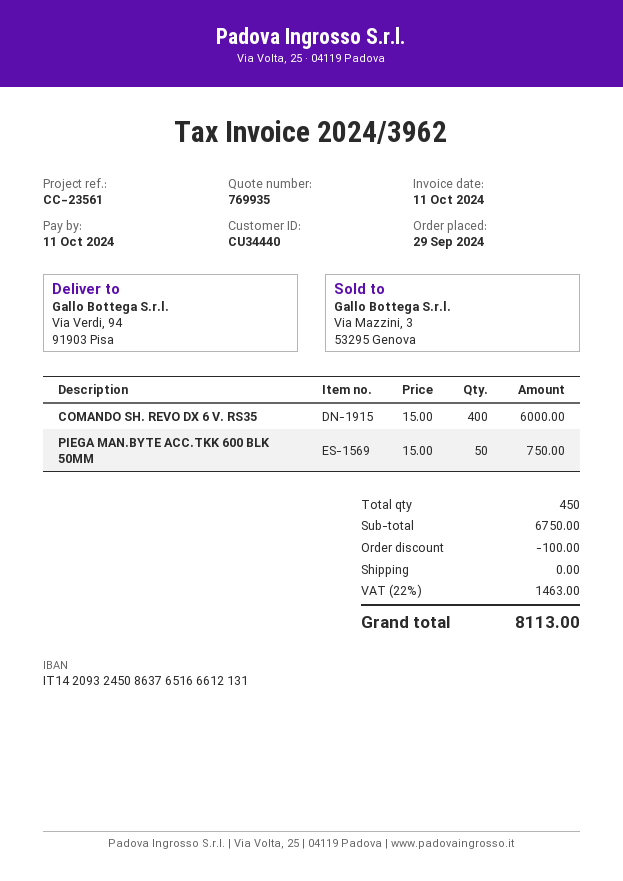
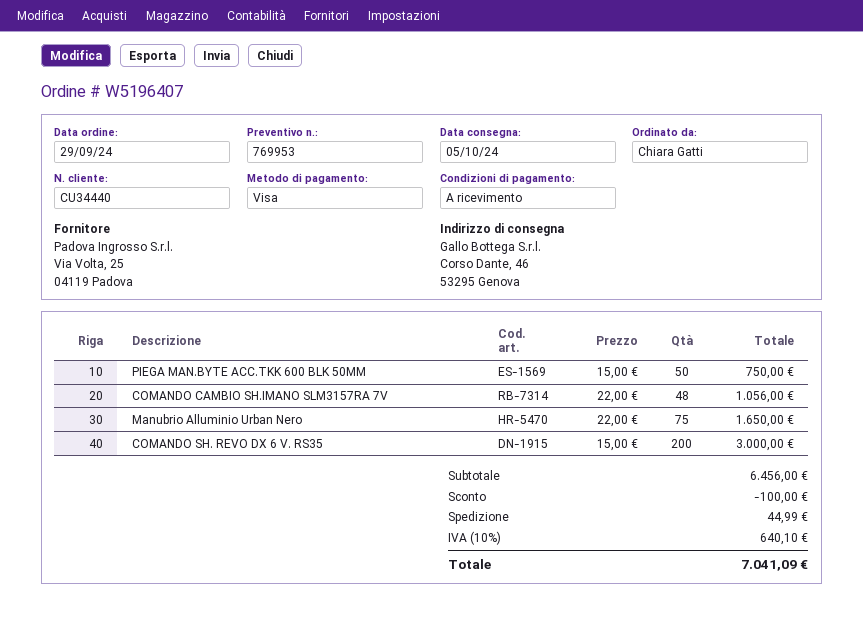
quote number: 769935 -> 769953
ship to: Via Verdi, 94, 91903 Pisa -> Corso Dante, 46, 53295 Genova
COMANDO SH. REVO DX 6 V. RS35: 400 x 15.00 = 6000.00 -> 200 x 15.00 = 3000.00
COMANDO CAMBIO SH.IMANO SLM3157RA 7V: none -> 48 x 22.00 = 1056.00
Manubrio Alluminio Urban Nero: none -> 75 x 22.00 = 1650.00
subtotal: 6750.00 -> 6456.00
shipping: 0.00 -> 44.99
tax: 22% = 1463.00 -> 10% = 640.10
total: 8113.00 -> 7041.09

